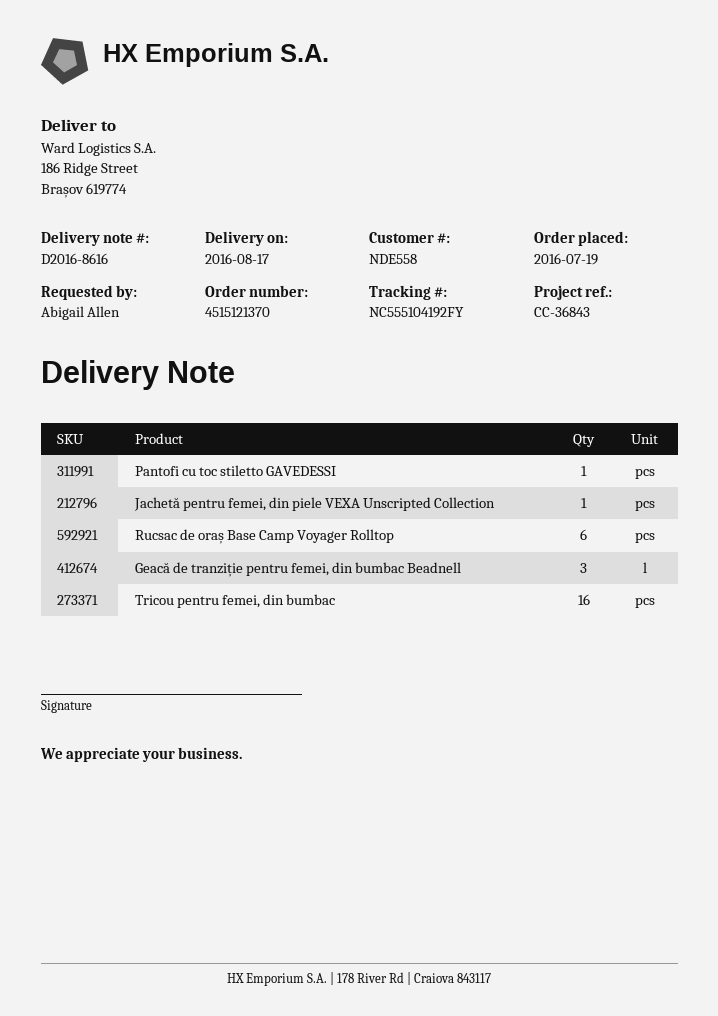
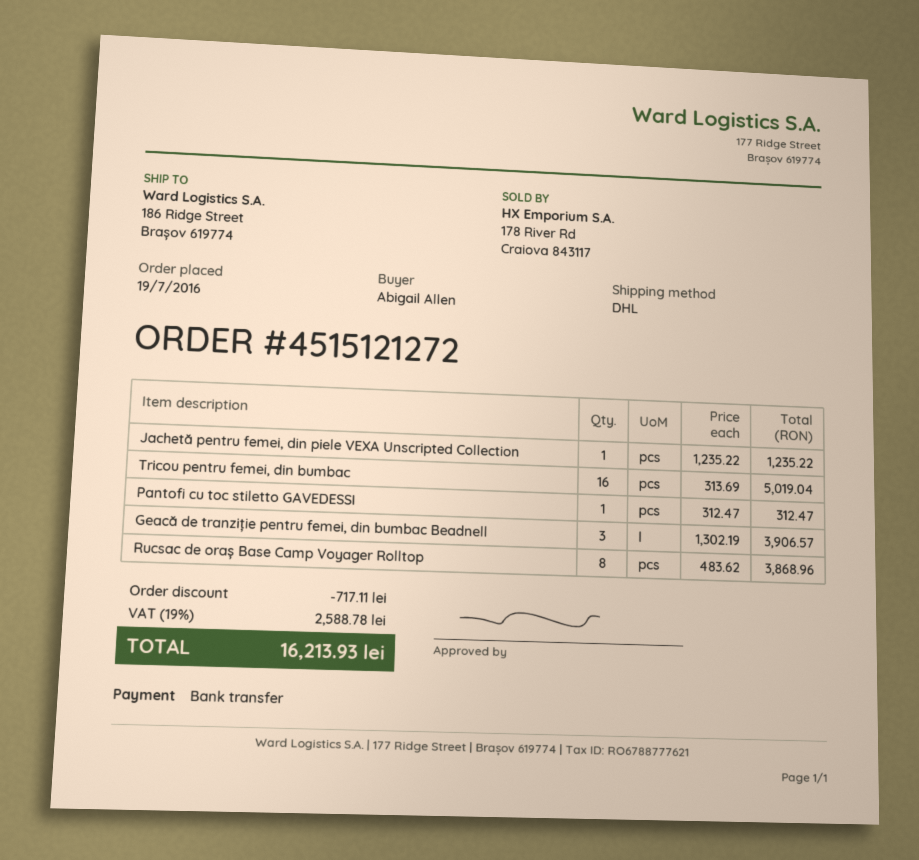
order number: 4515121370 -> 4515121272
Rucsac de oraș Base Camp Voyager Rolltop: 6 -> 8

